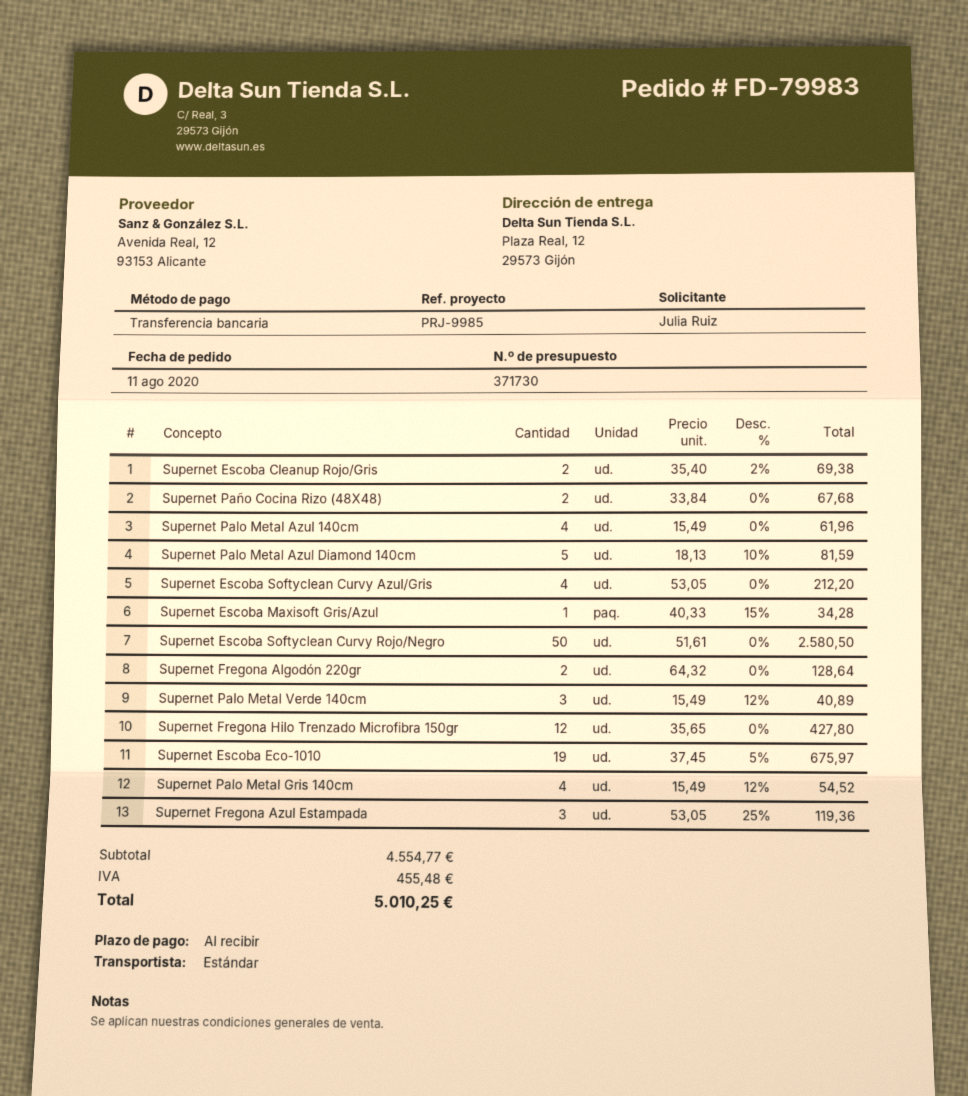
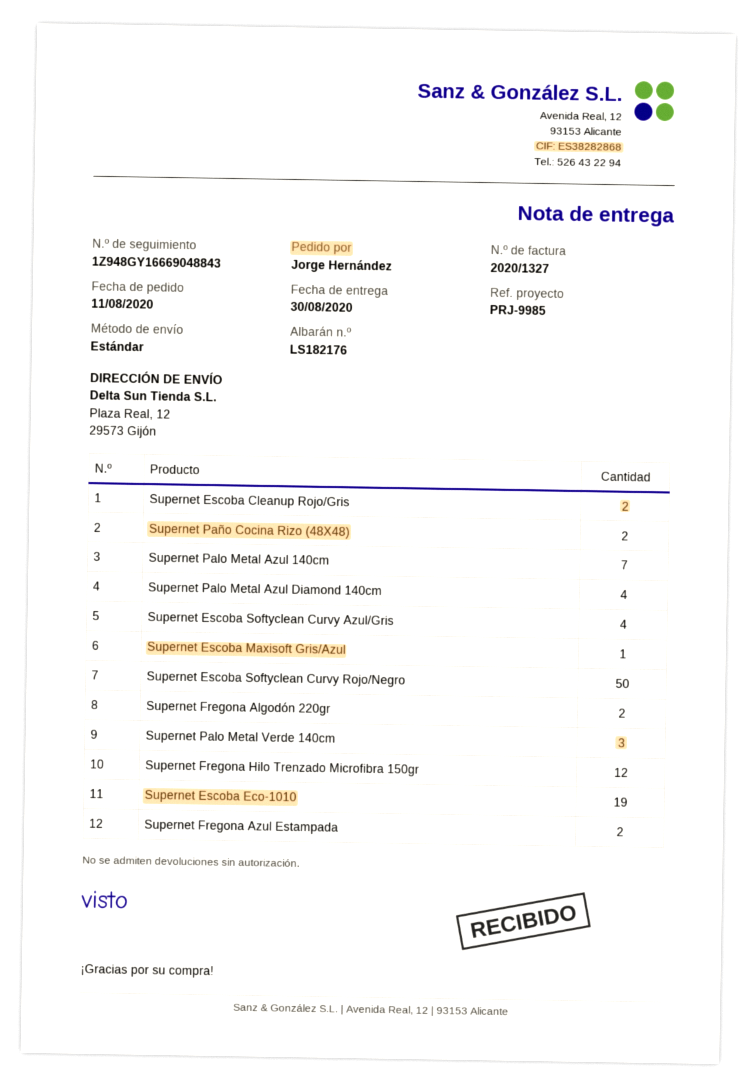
ordered by: Julia Ruiz -> Jorge Hernández
Supernet Palo Metal Azul 140cm: 4 -> 7
Supernet Palo Metal Azul Diamond 140cm: 5 -> 4
Supernet Palo Metal Gris 140cm: 4 -> none
Supernet Fregona Azul Estampada: 3 -> 2

